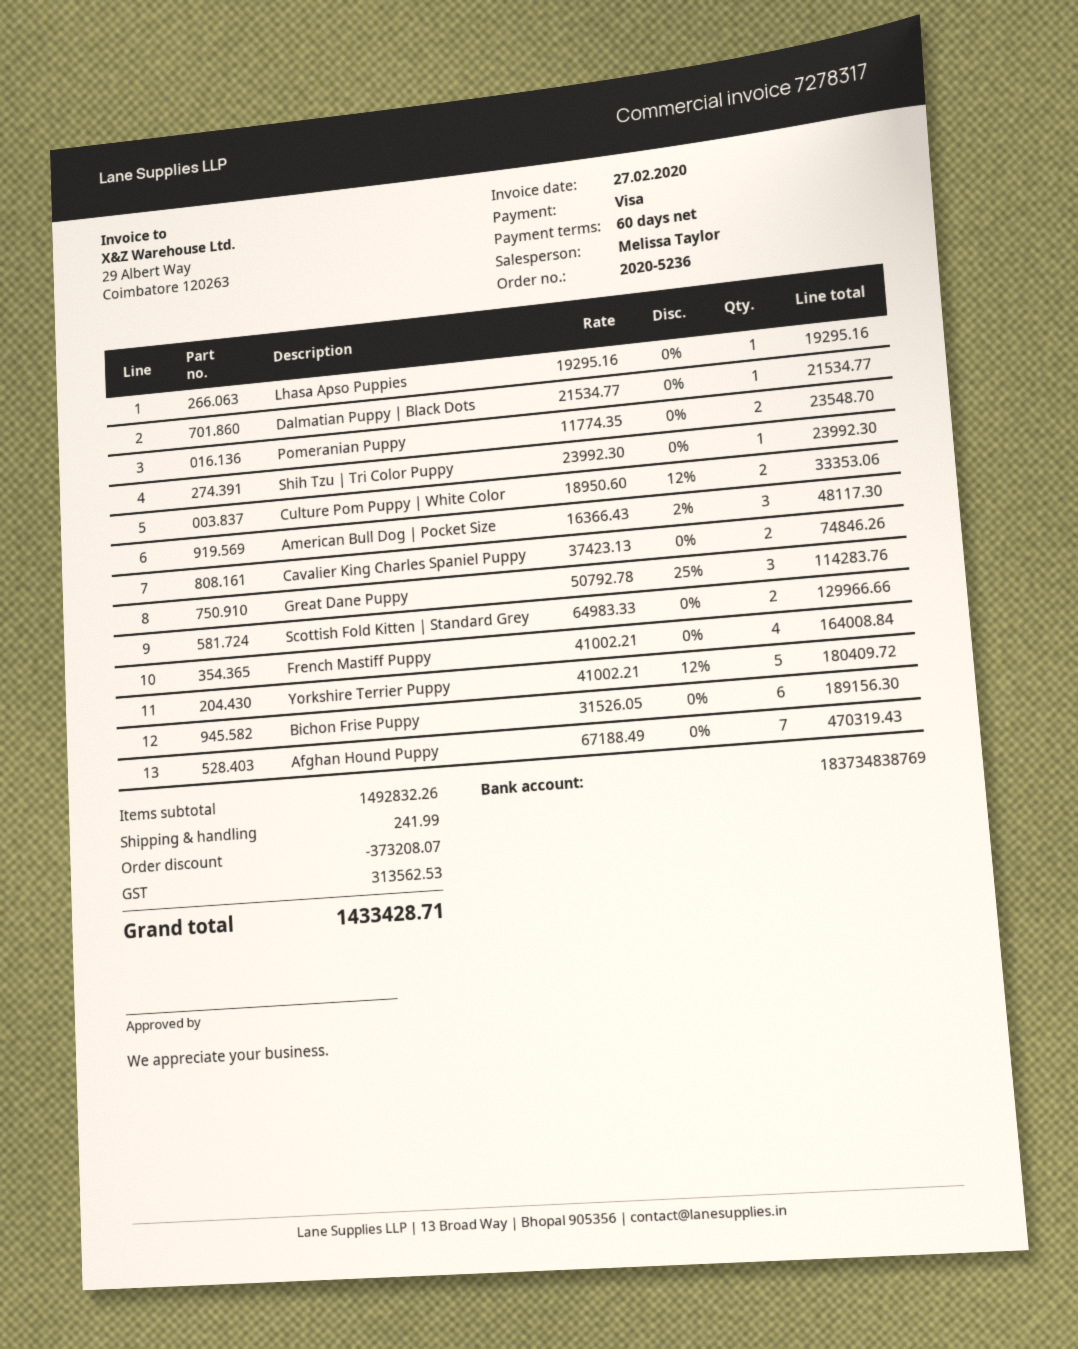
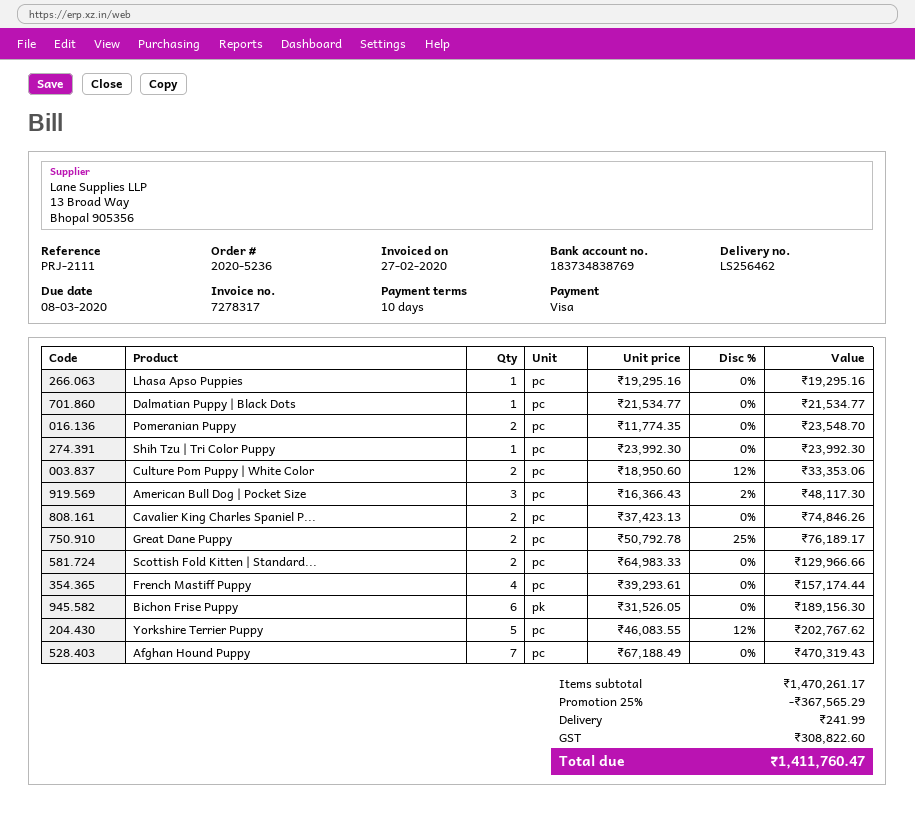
payment terms: 60 days -> 10 days
Great Dane Puppy: 3 x 50792.78 - 25% = 114283.76 -> 2 x 50792.78 - 25% = 76189.17
French Mastiff Puppy: 4 x 41002.21 = 164008.84 -> 4 x 39293.61 = 157174.44
Yorkshire Terrier Puppy: 5 x 41002.21 - 12% = 180409.72 -> 5 x 46083.55 - 12% = 202767.62
subtotal: 1492832.26 -> 1470261.17
discount: 373208.07 -> 367565.29
tax: 313562.53 -> 308822.60
total: 1433428.71 -> 1411760.47

